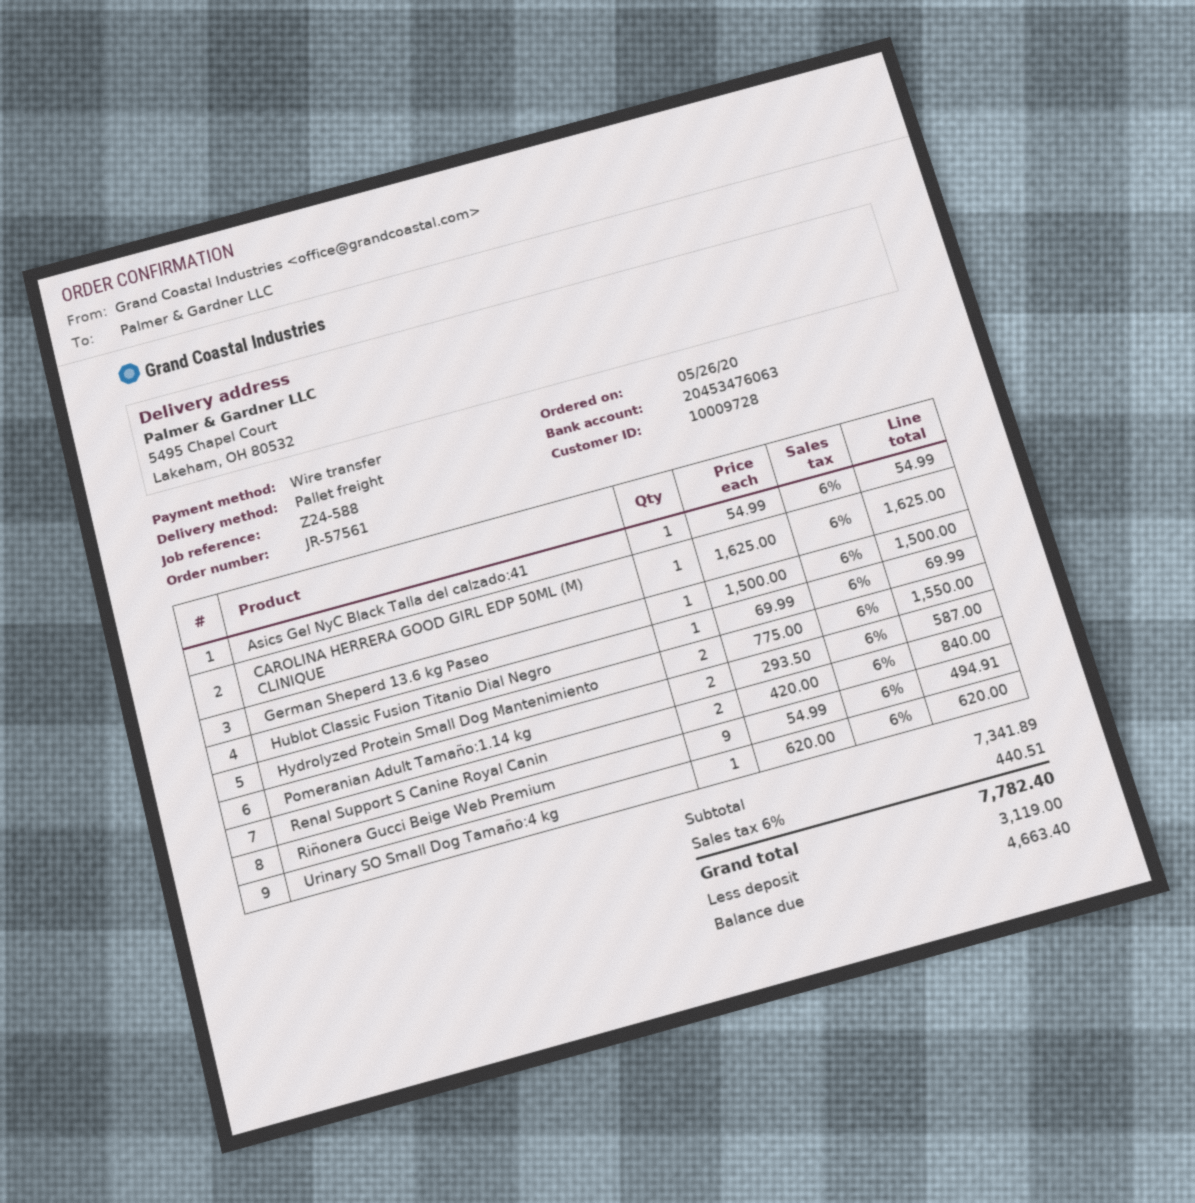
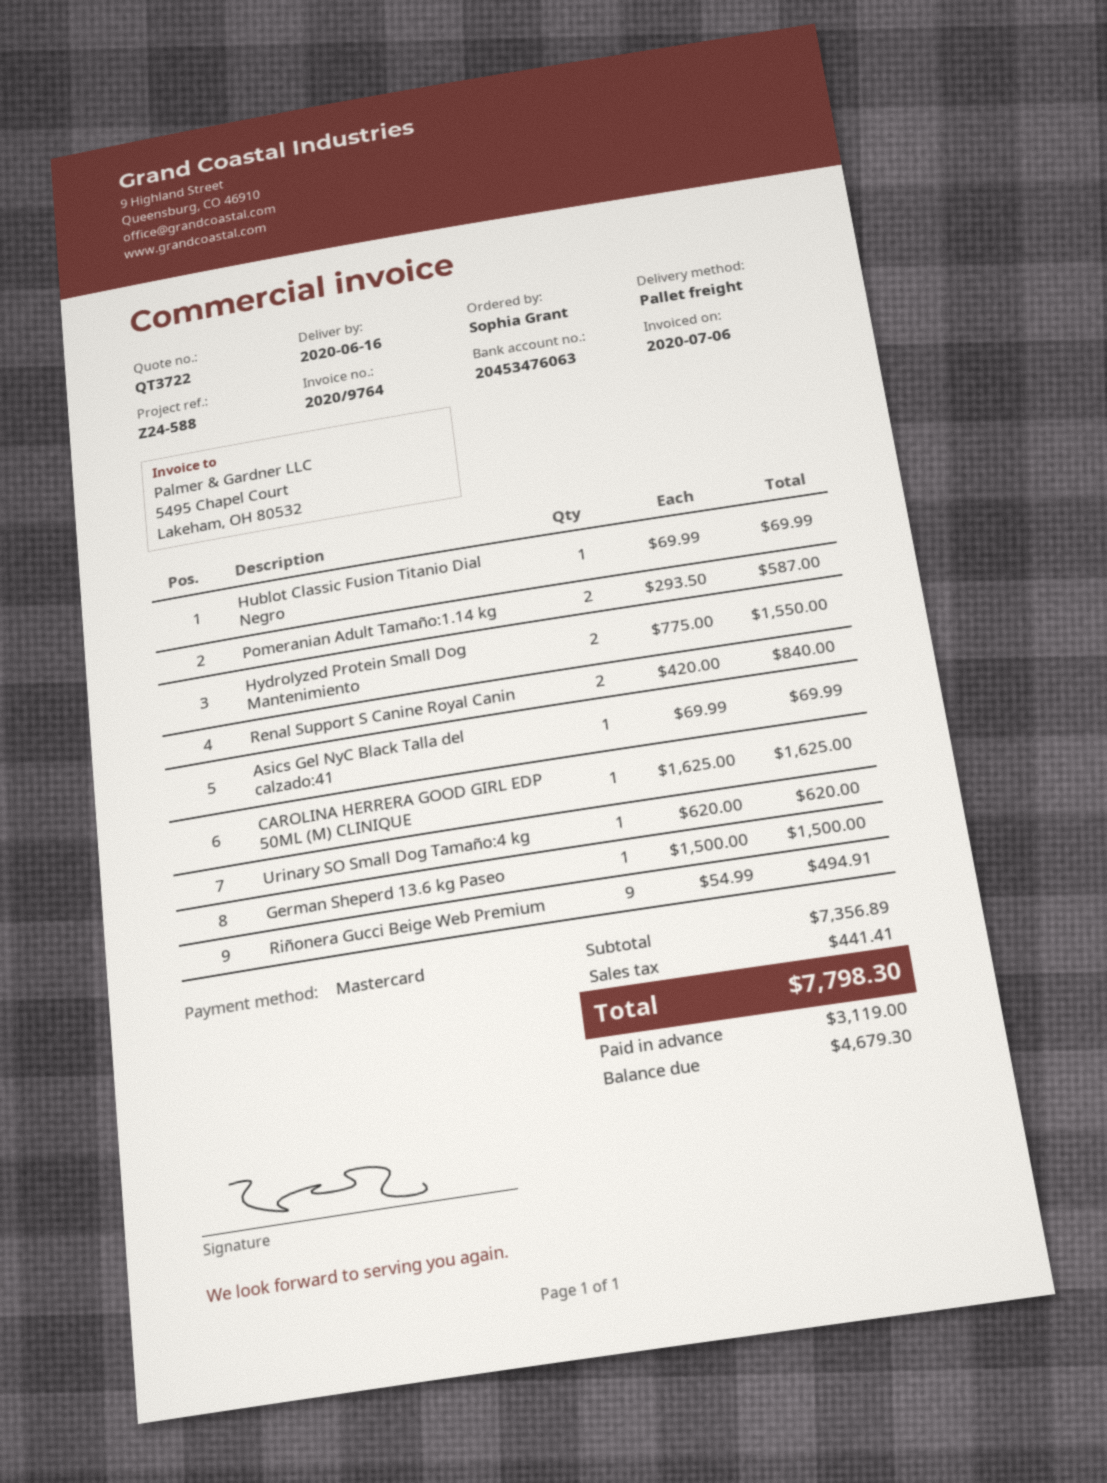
payment method: bank transfer -> Mastercard
Asics Gel NyC Black Talla del calzado:41: 1 x 54.99 = 54.99 -> 1 x 69.99 = 69.99
subtotal: 7341.89 -> 7356.89
tax: 440.51 -> 441.41
total: 7782.40 -> 7798.30
balance: 4663.40 -> 4679.30

